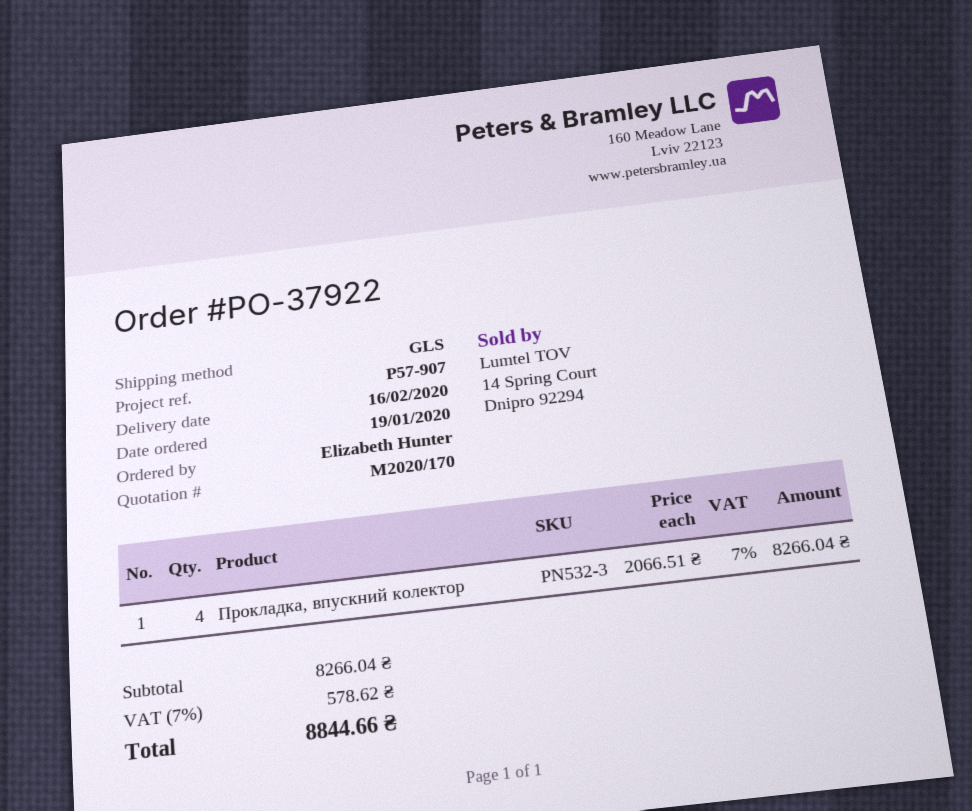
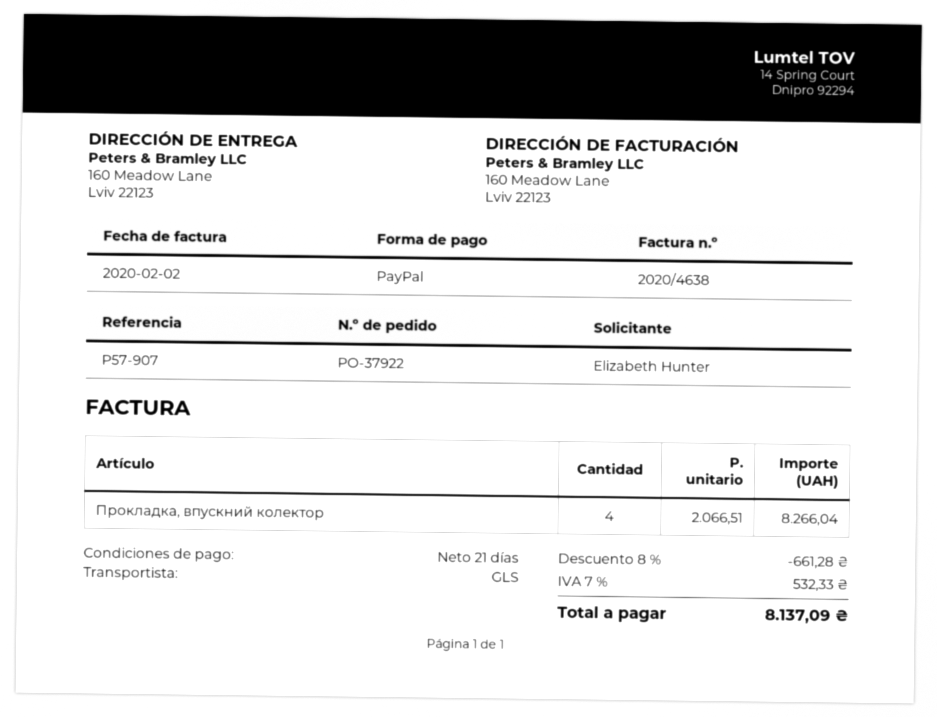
discount: none -> 8% = 661.28
tax: 7% = 578.62 -> 7% = 532.33
total: 8844.66 -> 8137.09

